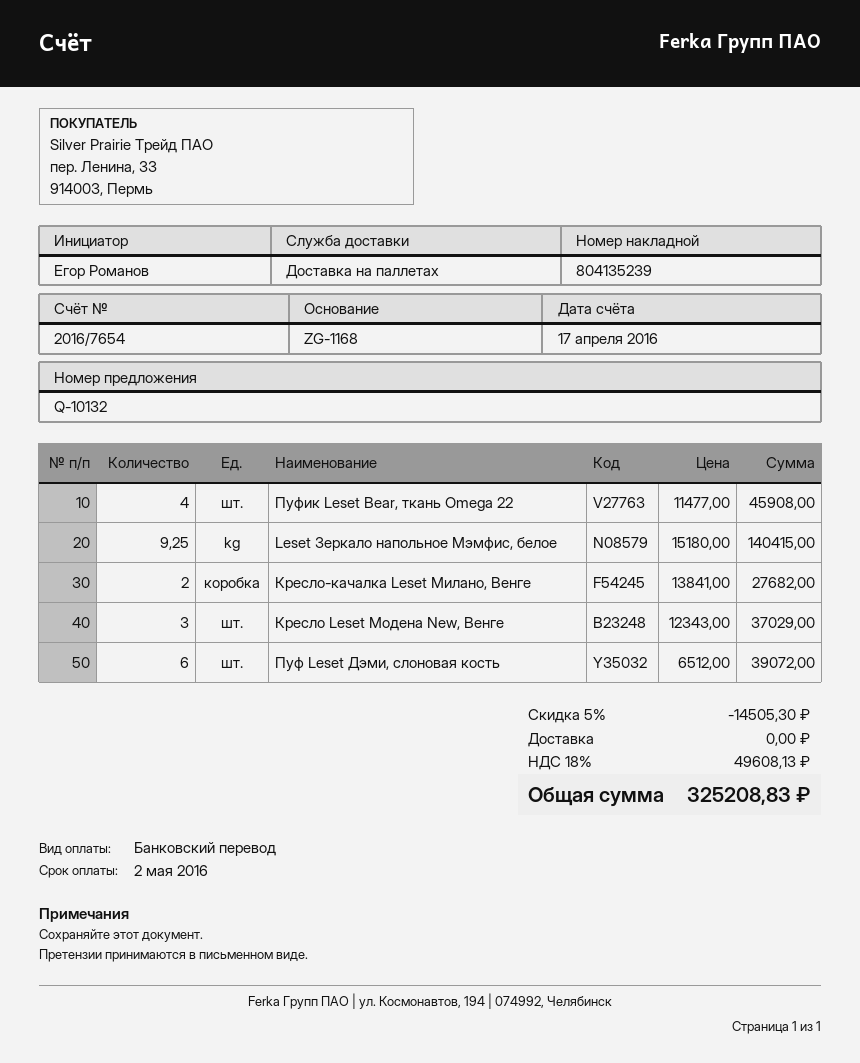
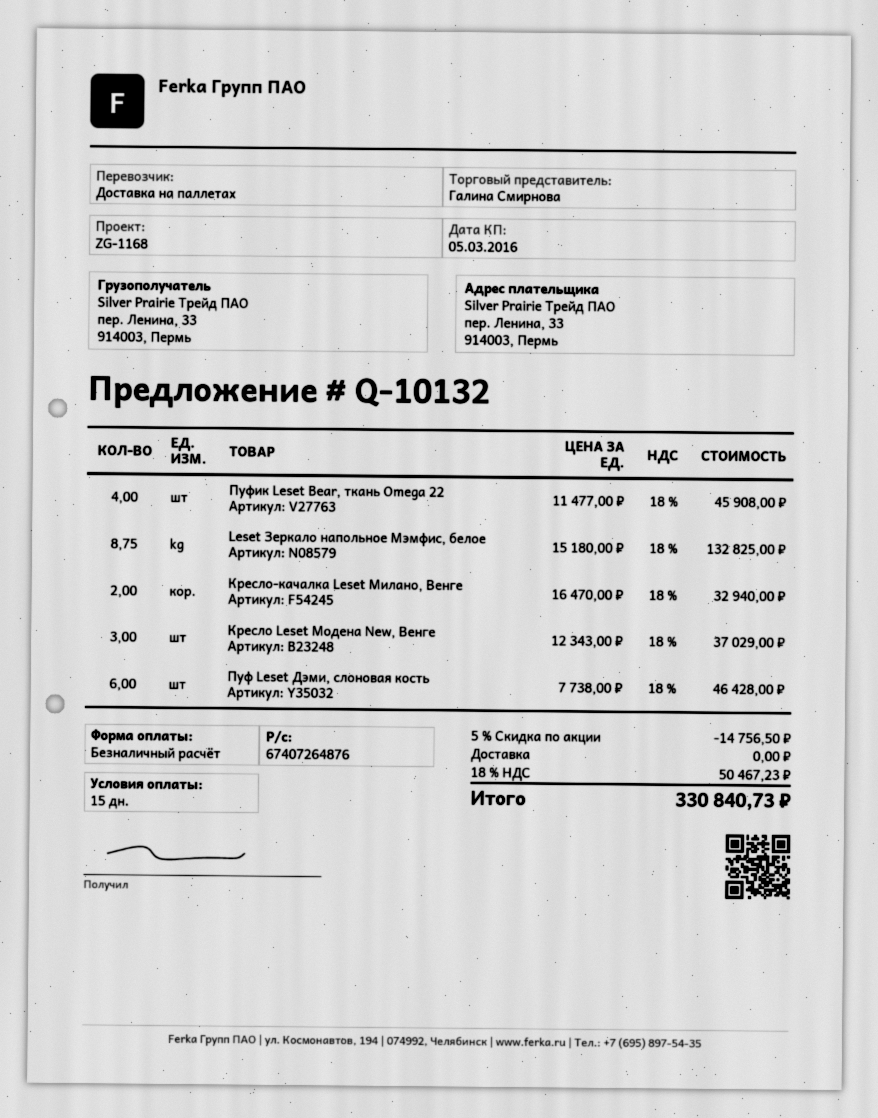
Leset Зеркало напольное Мэмфис, белое: 9.25 x 15180.00 = 140415.00 -> 8.75 x 15180.00 = 132825.00
Кресло-качалка Leset Милано, Венге: 2 x 13841.00 = 27682.00 -> 2 x 16470.00 = 32940.00
Пуф Leset Дэми, слоновая кость: 6 x 6512.00 = 39072.00 -> 6 x 7738.00 = 46428.00
discount: 5% = 14505.30 -> 5% = 14756.50
tax: 18% = 49608.13 -> 18% = 50467.23
total: 325208.83 -> 330840.73

